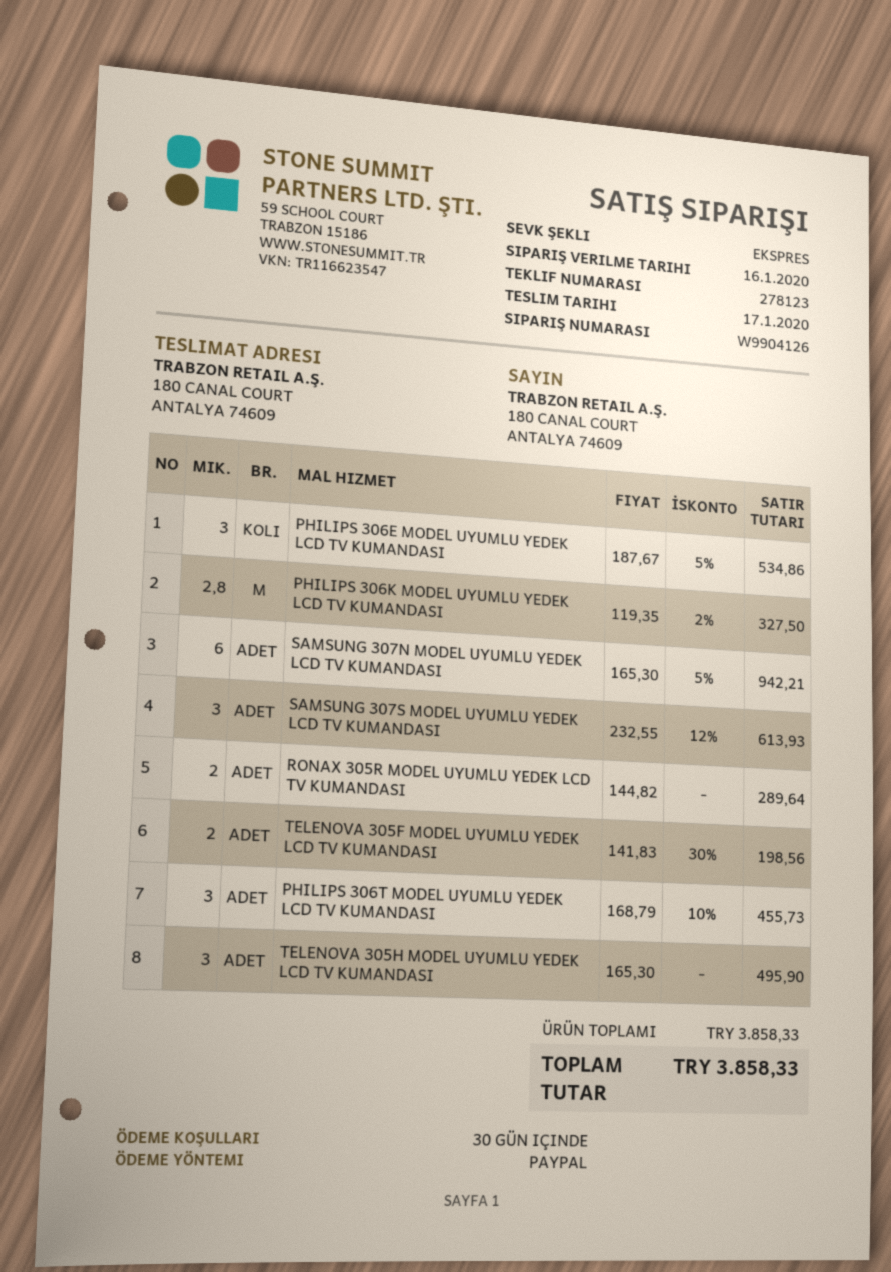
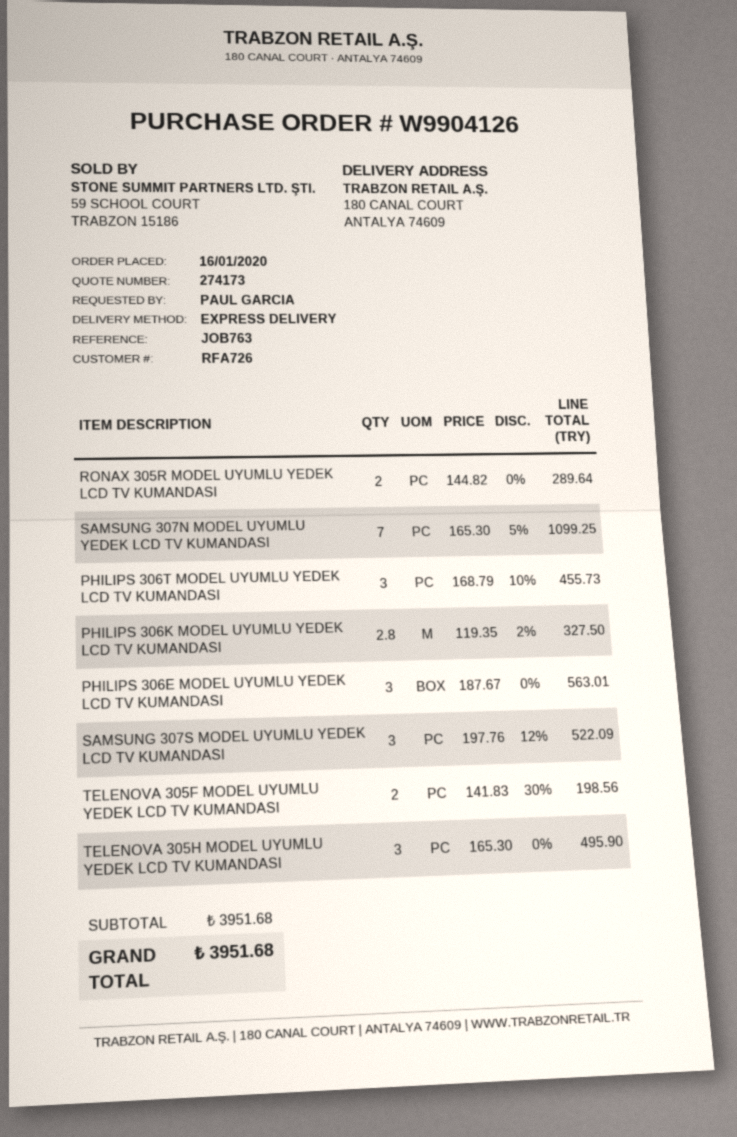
quote number: 278123 -> 274173
PHILIPS 306E MODEL UYUMLU YEDEK LCD TV KUMANDASI: 3 x 187.67 - 5% = 534.86 -> 3 x 187.67 = 563.01
SAMSUNG 307N MODEL UYUMLU YEDEK LCD TV KUMANDASI: 6 x 165.30 - 5% = 942.21 -> 7 x 165.30 - 5% = 1099.25
SAMSUNG 307S MODEL UYUMLU YEDEK LCD TV KUMANDASI: 3 x 232.55 - 12% = 613.93 -> 3 x 197.76 - 12% = 522.09
subtotal: 3858.33 -> 3951.68
total: 3858.33 -> 3951.68

